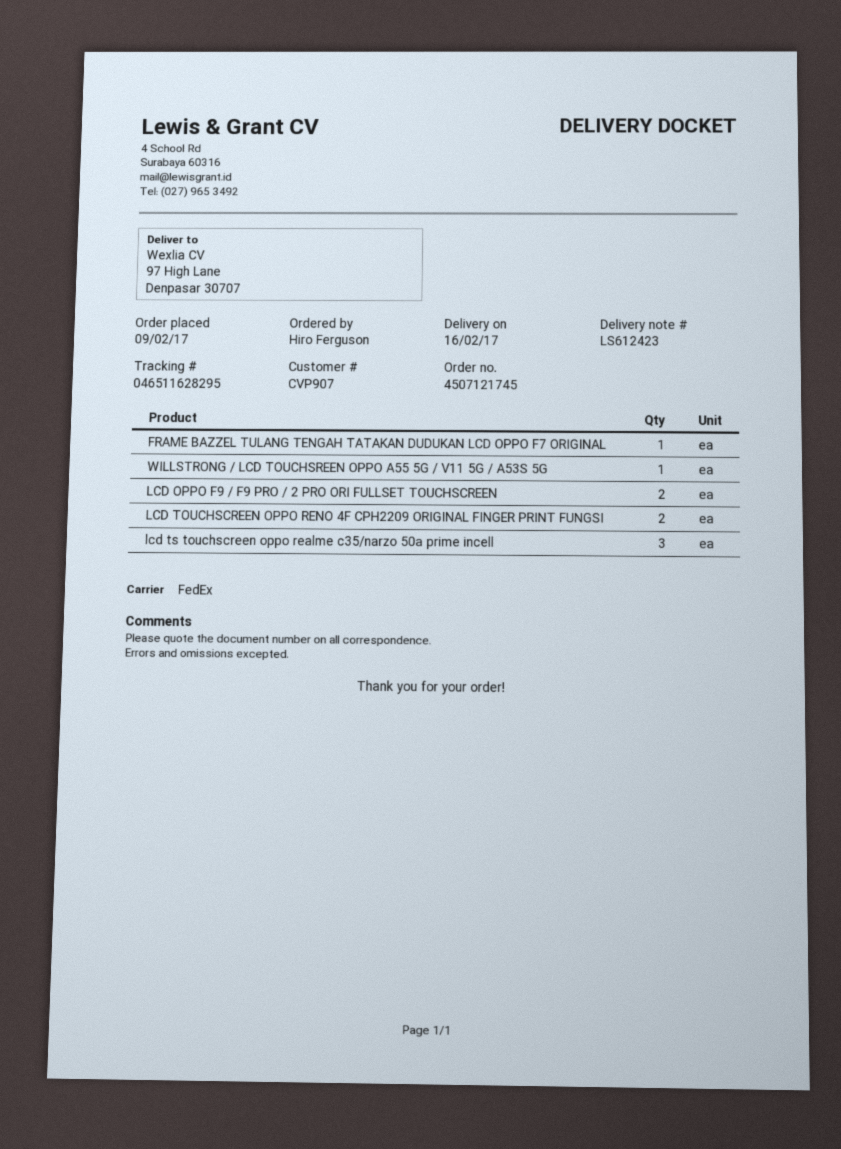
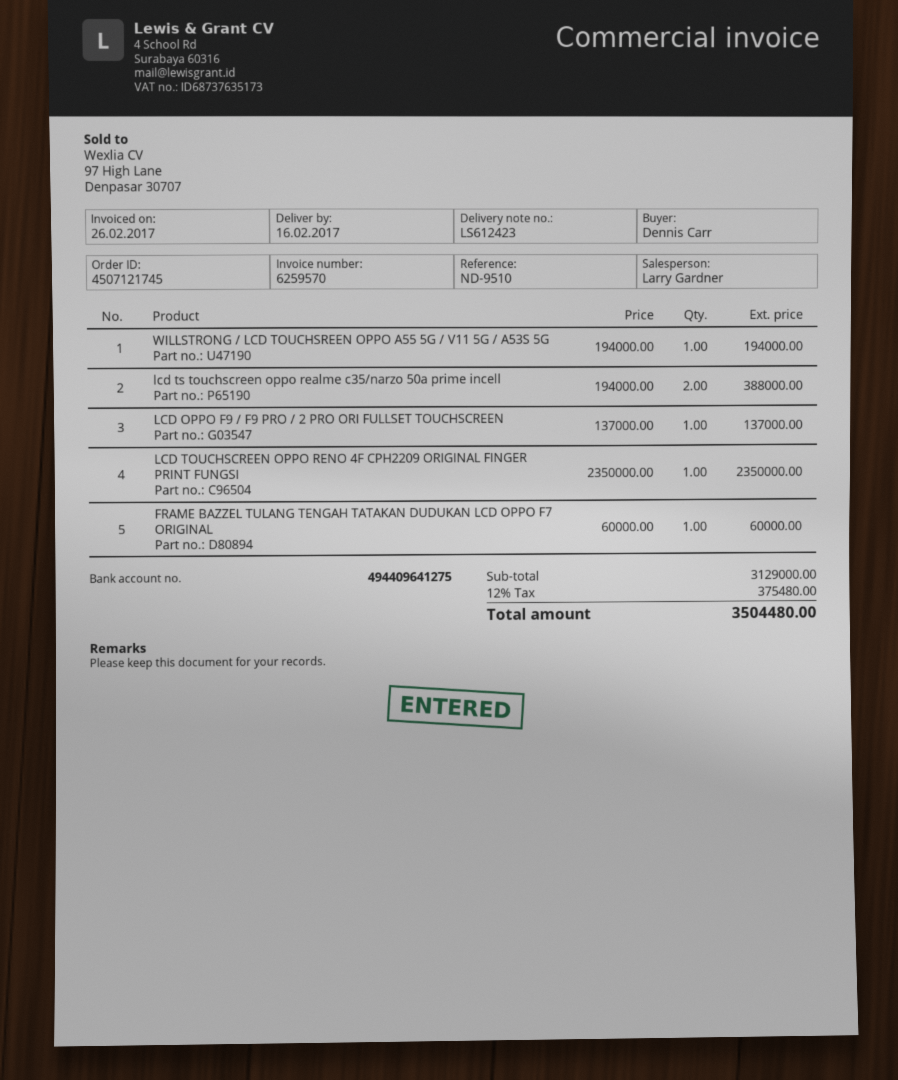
ordered by: Hiro Ferguson -> Dennis Carr
LCD OPPO F9 / F9 PRO / 2 PRO ORI FULLSET TOUCHSCREEN: 2 -> 1
LCD TOUCHSCREEN OPPO RENO 4F CPH2209 ORIGINAL FINGER PRINT FUNGSI: 2 -> 1
lcd ts touchscreen oppo realme c35/narzo 50a prime incell: 3 -> 2

